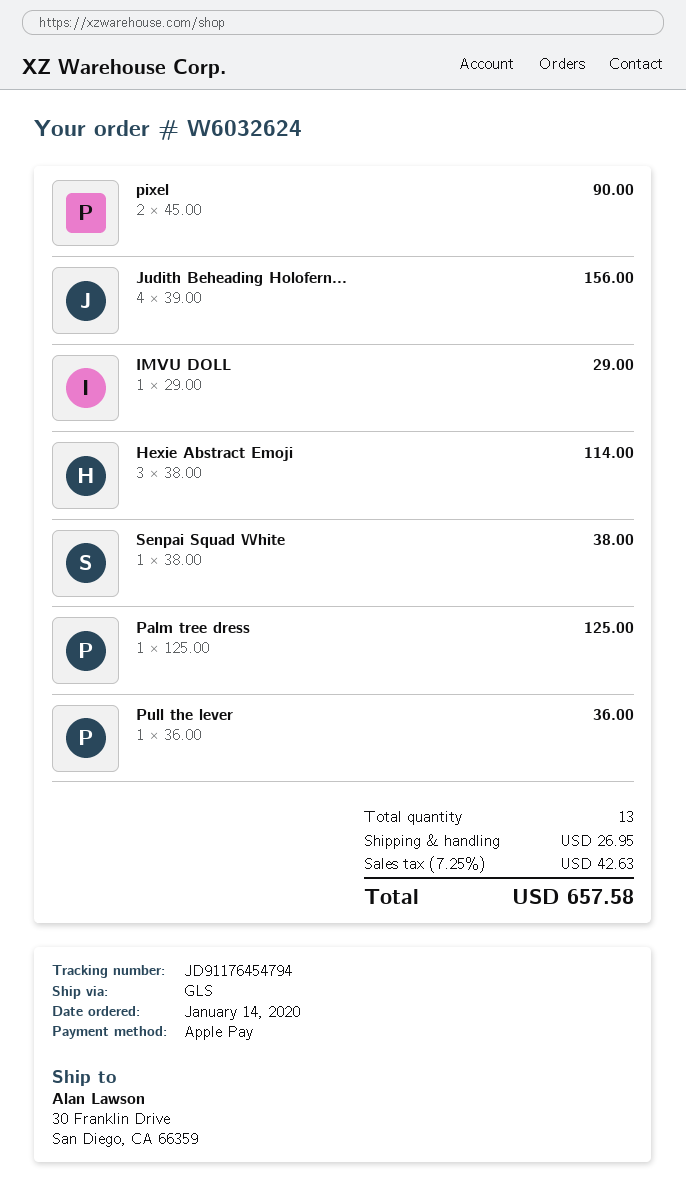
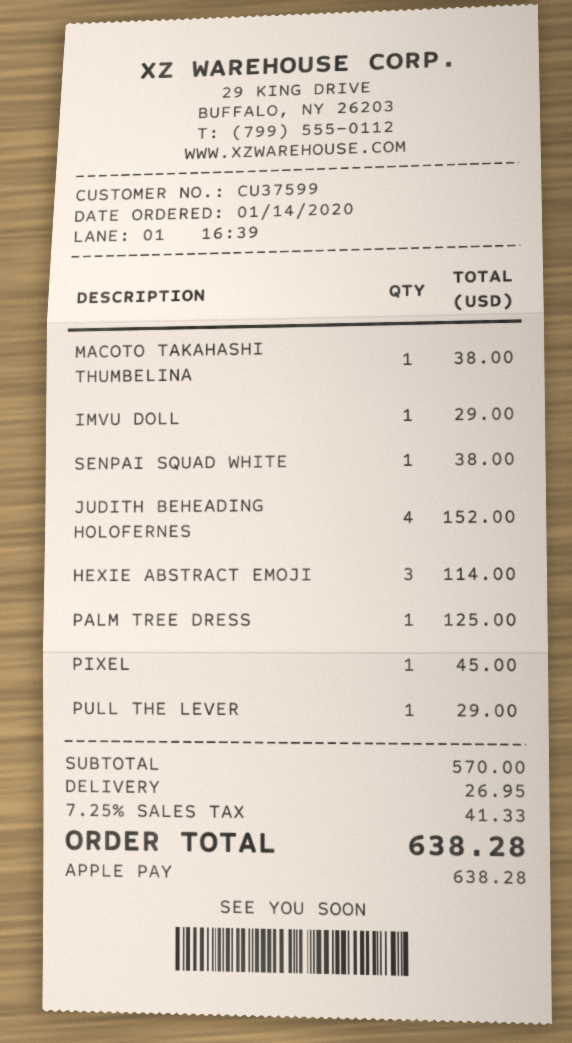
pixel: 2 for 90.00 -> 1 for 45.00
Judith Beheading Holofern...: 4 for 156.00 -> 4 for 152.00
Pull the lever: 1 for 36.00 -> 1 for 29.00
MACOTO TAKAHASHI THUMBELINA: none -> 1 for 38.00
tax: 7.25% = 42.63 -> 7.25% = 41.33
total: 657.58 -> 638.28

